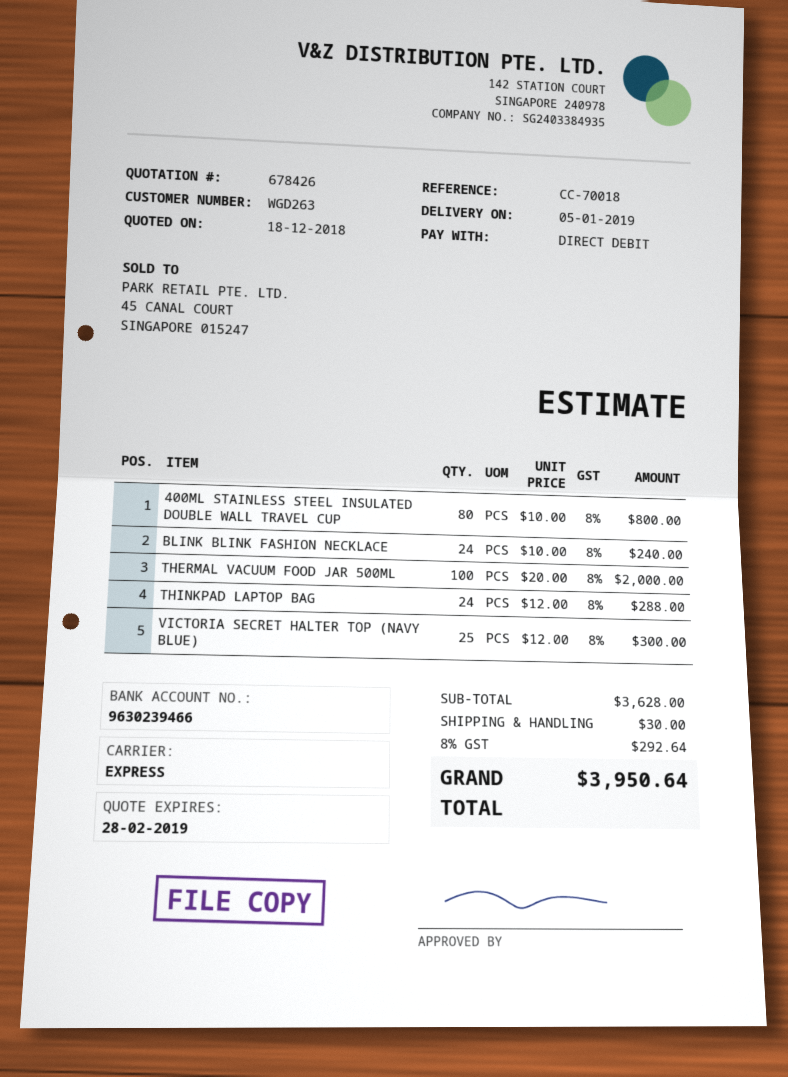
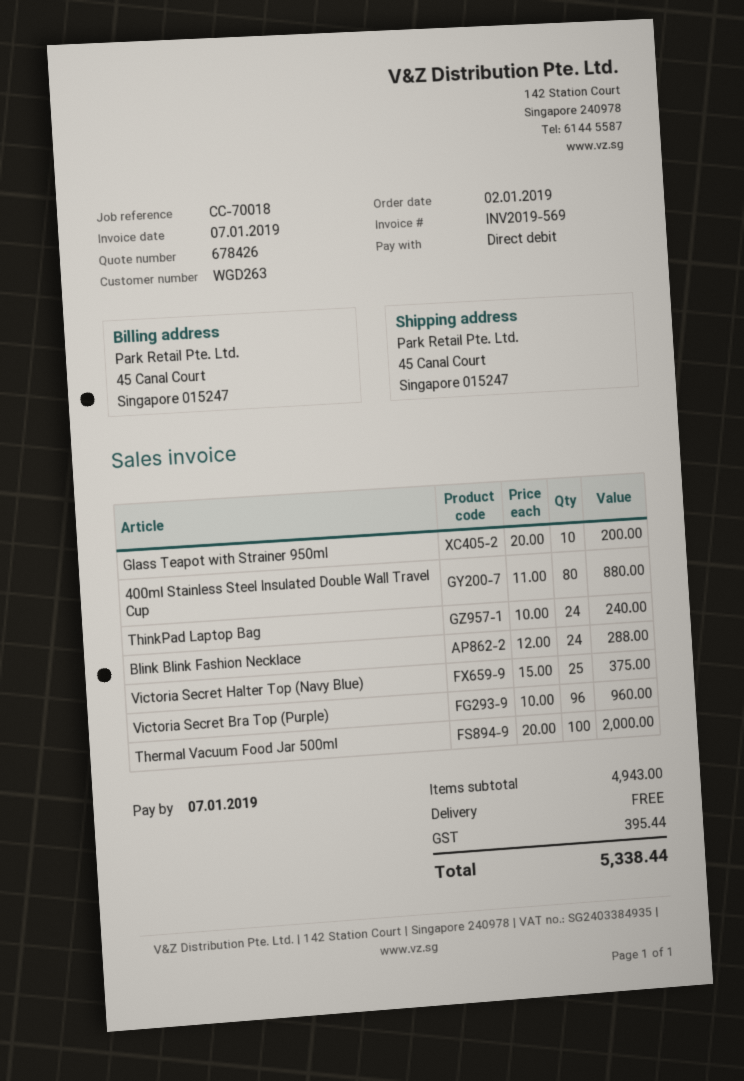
400ML STAINLESS STEEL INSULATED DOUBLE WALL TRAVEL CUP: 80 x 10.00 = 800.00 -> 80 x 11.00 = 880.00
BLINK BLINK FASHION NECKLACE: 24 x 10.00 = 240.00 -> 24 x 12.00 = 288.00
THINKPAD LAPTOP BAG: 24 x 12.00 = 288.00 -> 24 x 10.00 = 240.00
VICTORIA SECRET HALTER TOP (NAVY BLUE): 25 x 12.00 = 300.00 -> 25 x 15.00 = 375.00
Glass Teapot with Strainer 950ml: none -> 10 x 20.00 = 200.00
Victoria Secret Bra Top (Purple): none -> 96 x 10.00 = 960.00
subtotal: 3628.00 -> 4943.00
shipping: 30.00 -> 0.00
tax: 292.64 -> 395.44
total: 3950.64 -> 5338.44

